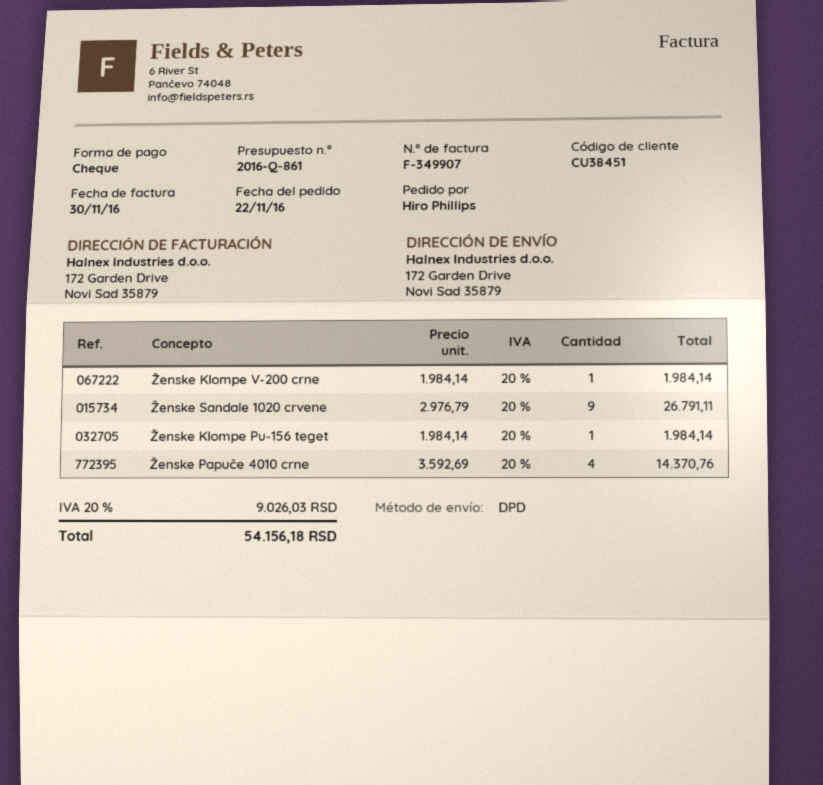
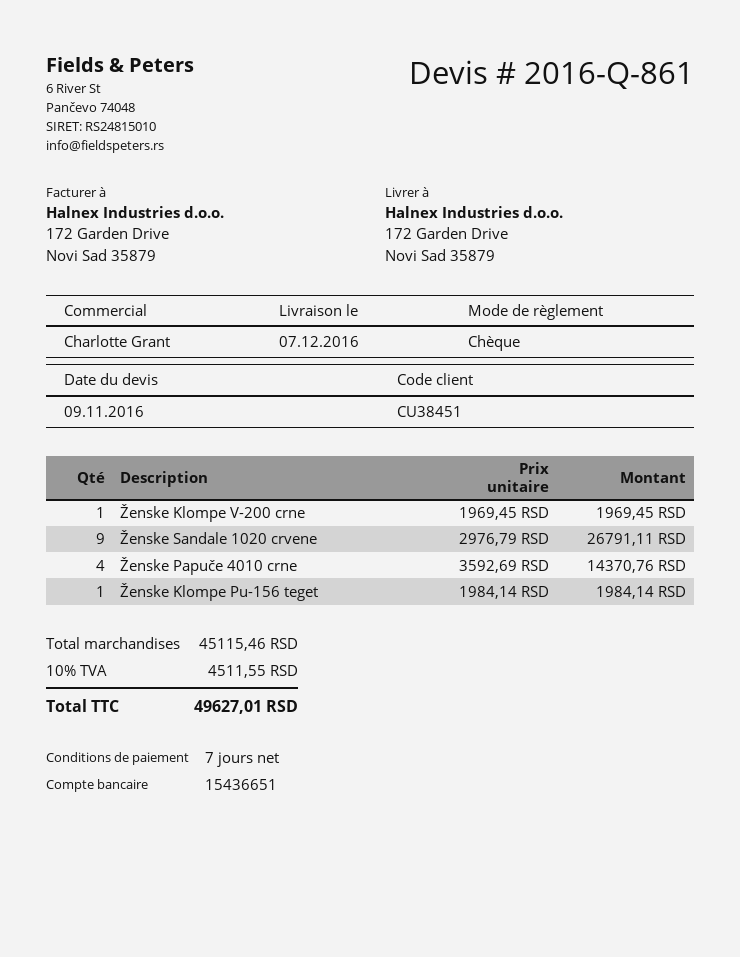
Ženske Klompe V-200 crne: 1 x 1984.14 = 1984.14 -> 1 x 1969.45 = 1969.45
tax: 20% = 9026.03 -> 10% = 4511.55
total: 54156.18 -> 49627.01

